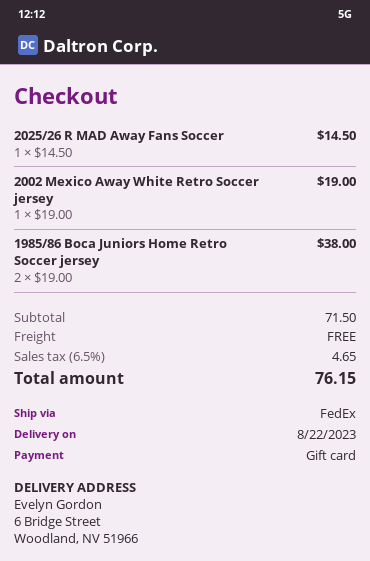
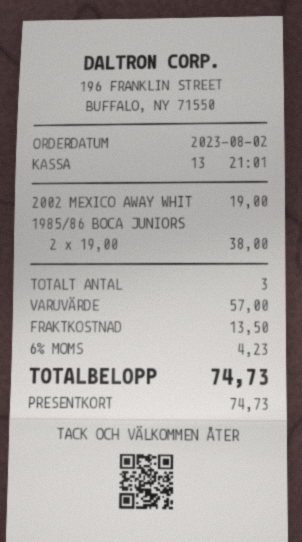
2025/26 R MAD Away Fans Soccer: 1 x 14.50 = 14.50 -> none
subtotal: 71.50 -> 57.00
shipping: 0.00 -> 13.50
tax: 6.5% = 4.65 -> 6% = 4.23
total: 76.15 -> 74.73

